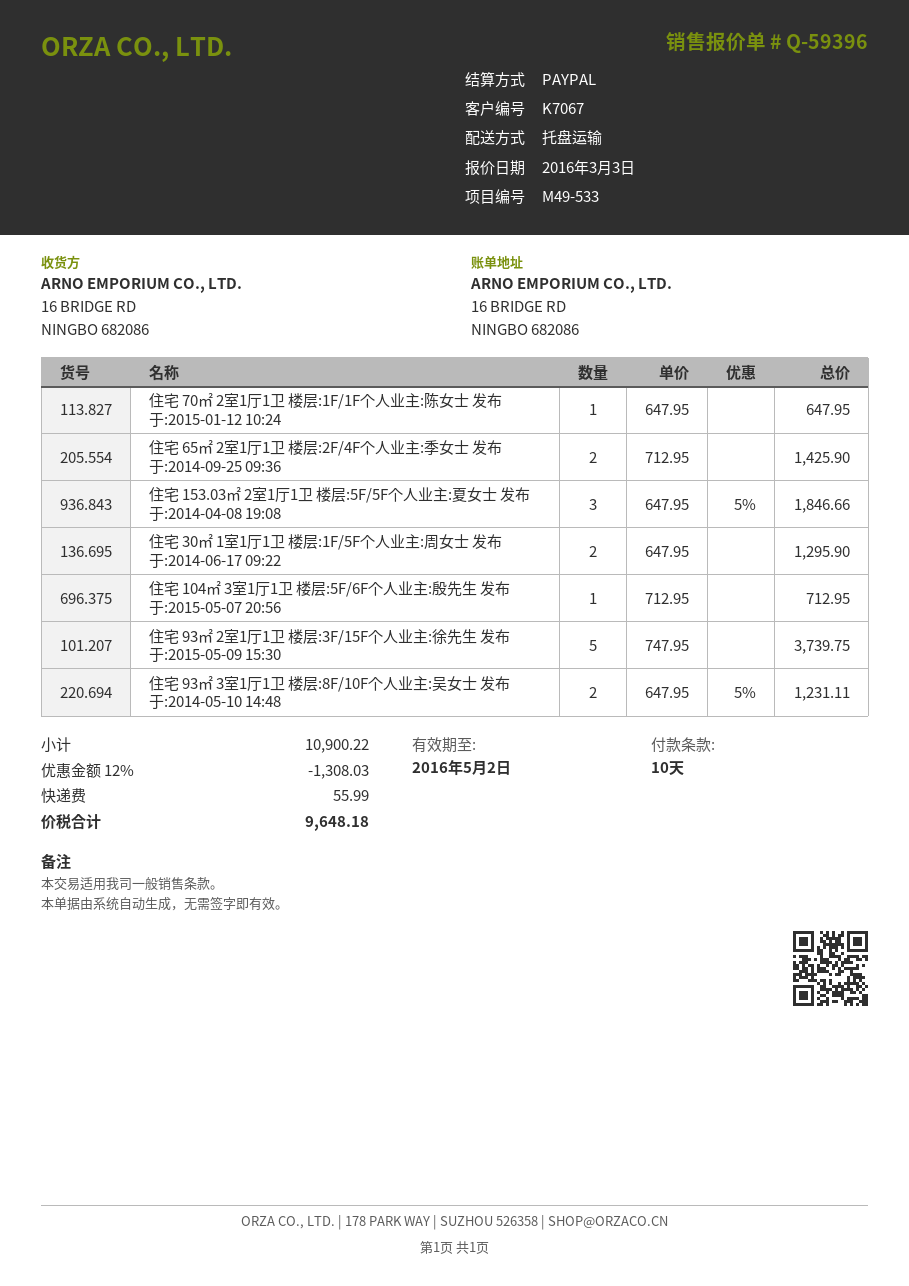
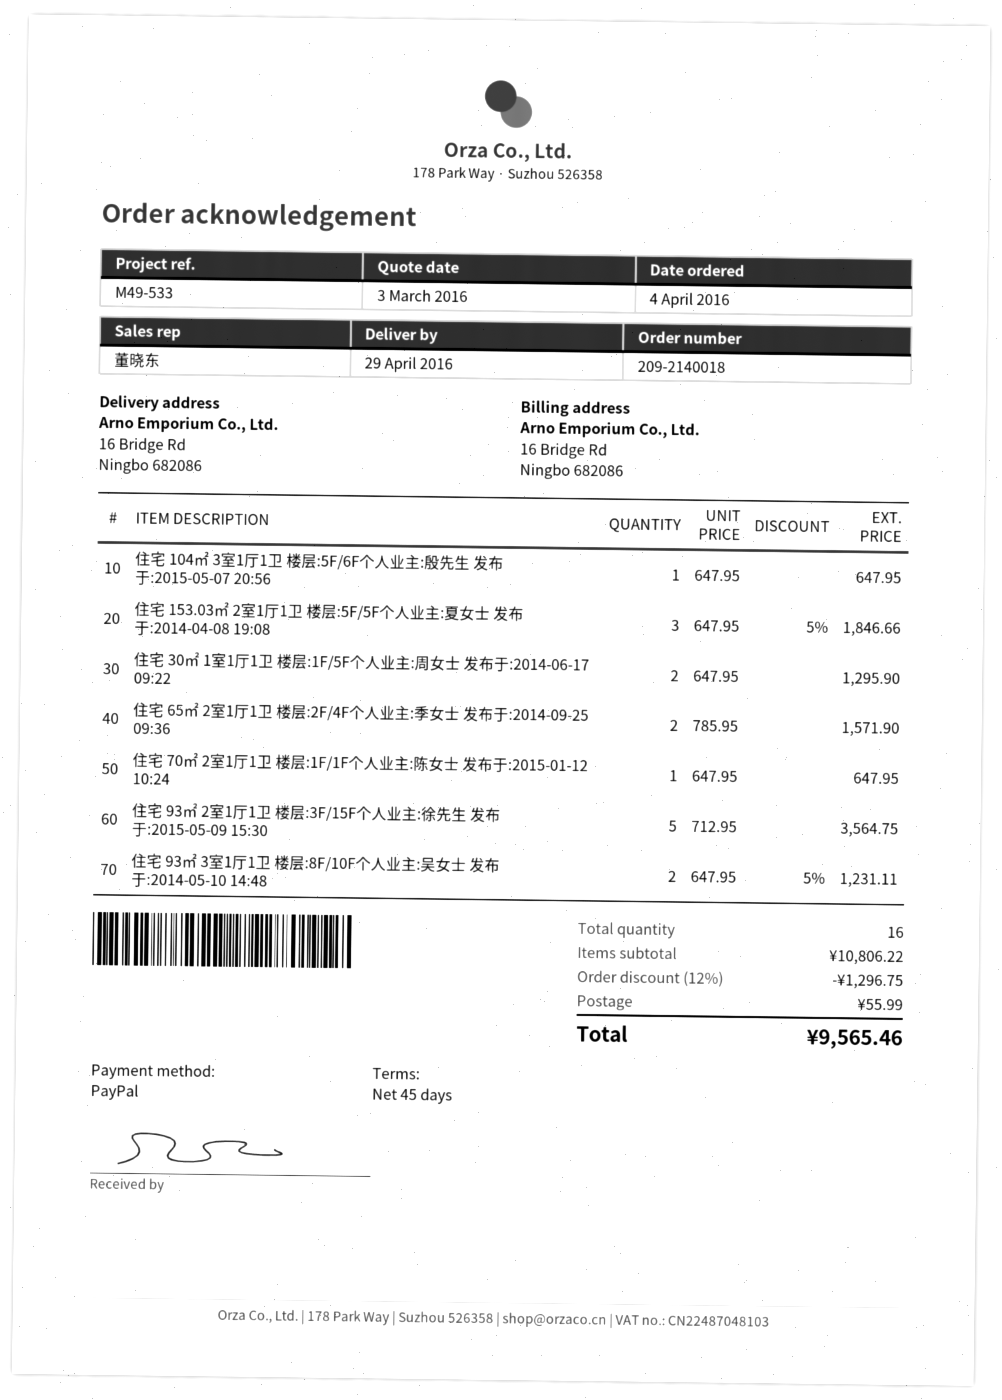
payment terms: 10 days -> 45 days
住宅 65㎡ 2室1厅1卫 楼层:2F/4F个人业主:季女士 发布于:2014-09-25 09:36: 2 x 712.95 = 1425.90 -> 2 x 785.95 = 1571.90
住宅 104㎡ 3室1厅1卫 楼层:5F/6F个人业主:殷先生 发布于:2015-05-07 20:56: 1 x 712.95 = 712.95 -> 1 x 647.95 = 647.95
住宅 93㎡ 2室1厅1卫 楼层:3F/15F个人业主:徐先生 发布于:2015-05-09 15:30: 5 x 747.95 = 3739.75 -> 5 x 712.95 = 3564.75
subtotal: 10900.22 -> 10806.22
discount: 12% = 1308.03 -> 12% = 1296.75
total: 9648.18 -> 9565.46

